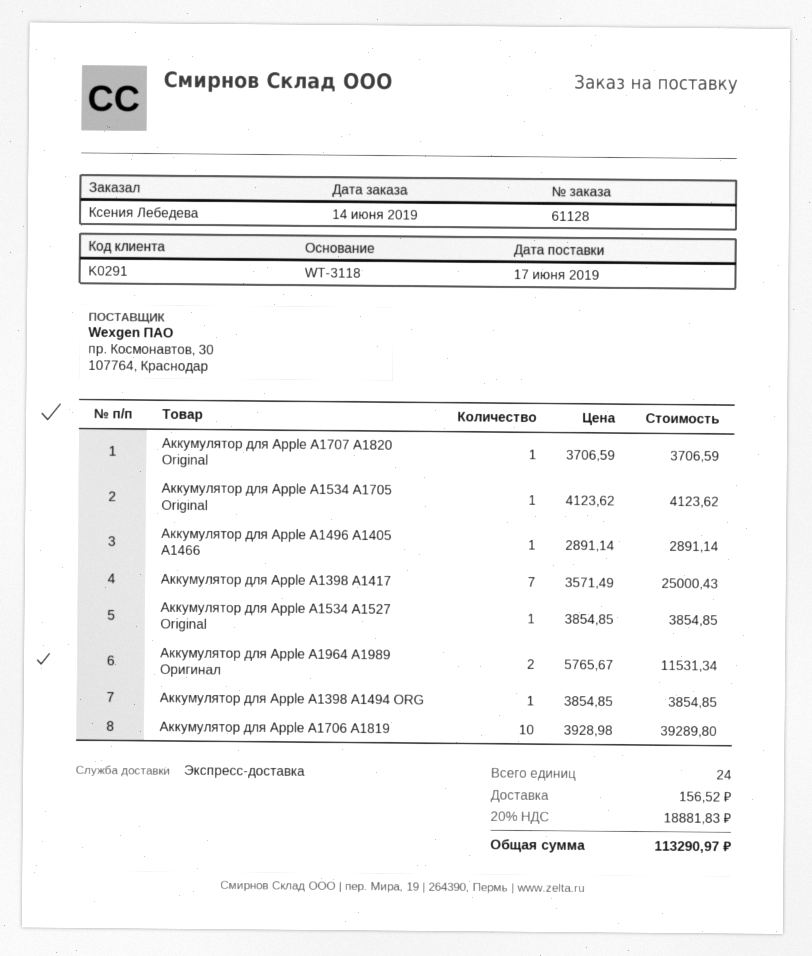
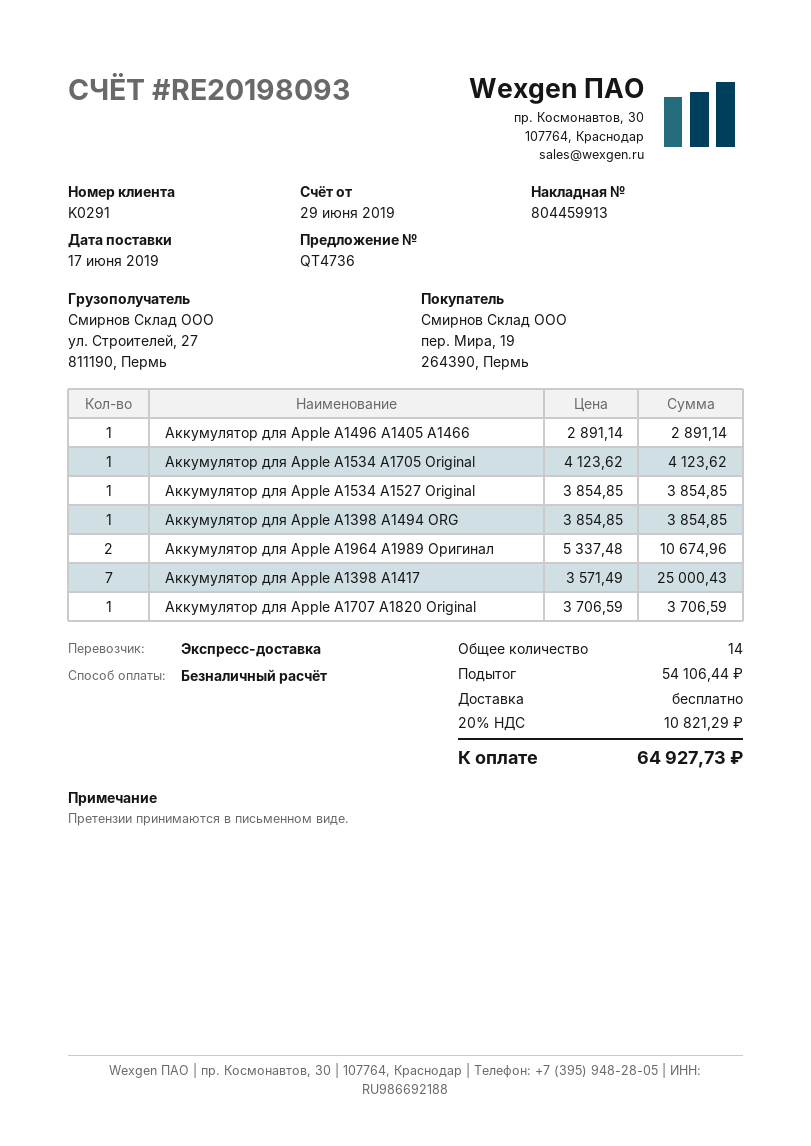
Аккумулятор для Apple A1964 A1989 Оригинал: 2 x 5765.67 = 11531.34 -> 2 x 5337.48 = 10674.96
Аккумулятор для Apple A1706 A1819: 10 x 3928.98 = 39289.80 -> none
total quantity: 24 -> 14
shipping: 156.52 -> 0.00
tax: 20% = 18881.83 -> 20% = 10821.29
total: 113290.97 -> 64927.73

